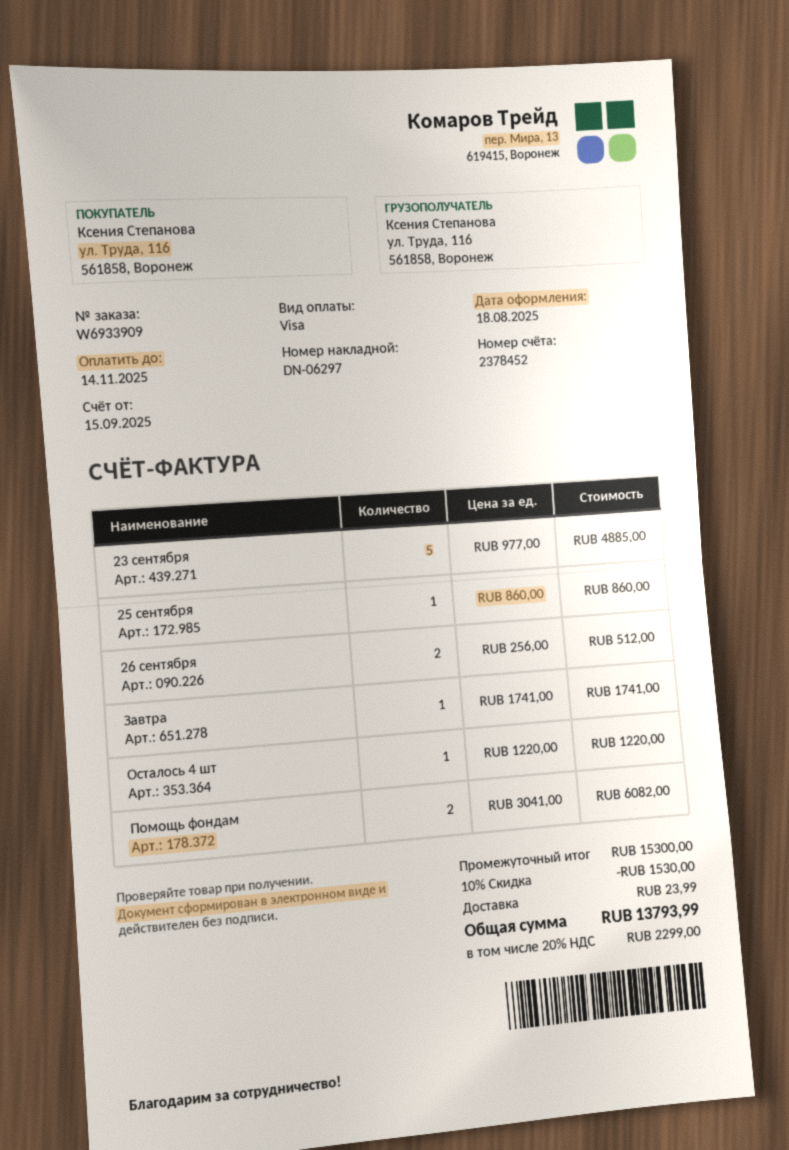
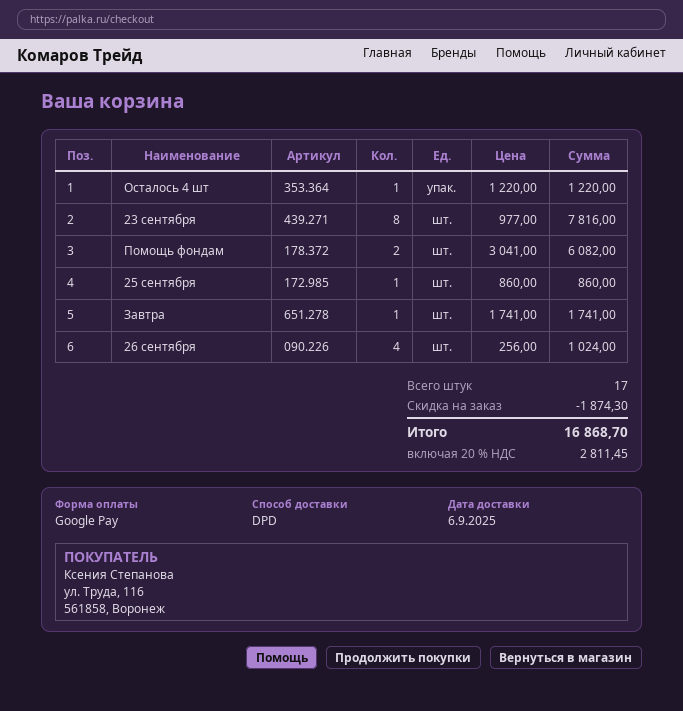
payment method: Visa -> Google Pay
23 сентября: 5 x 977.00 = 4885.00 -> 8 x 977.00 = 7816.00
26 сентября: 2 x 256.00 = 512.00 -> 4 x 256.00 = 1024.00
discount: 1530.00 -> 1874.30
shipping: 23.99 -> none
tax: 20% = 2299.00 -> 20% = 2811.45
total: 13793.99 -> 16868.70

